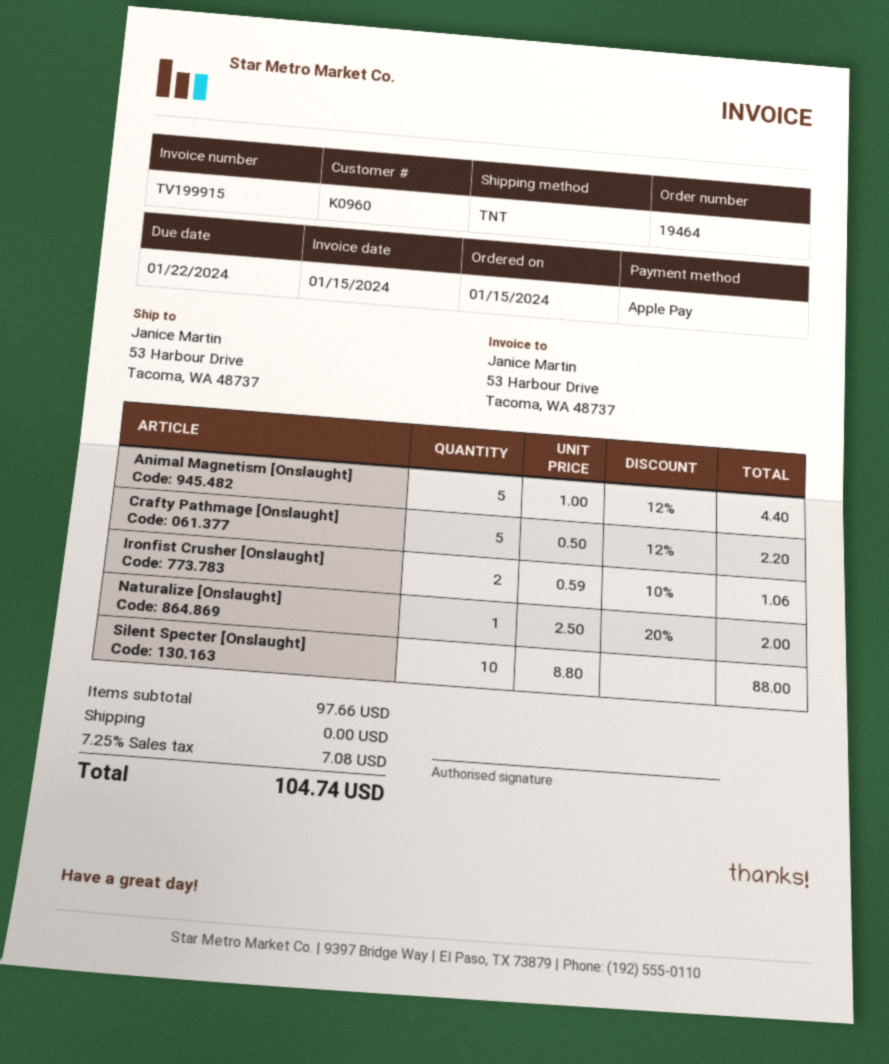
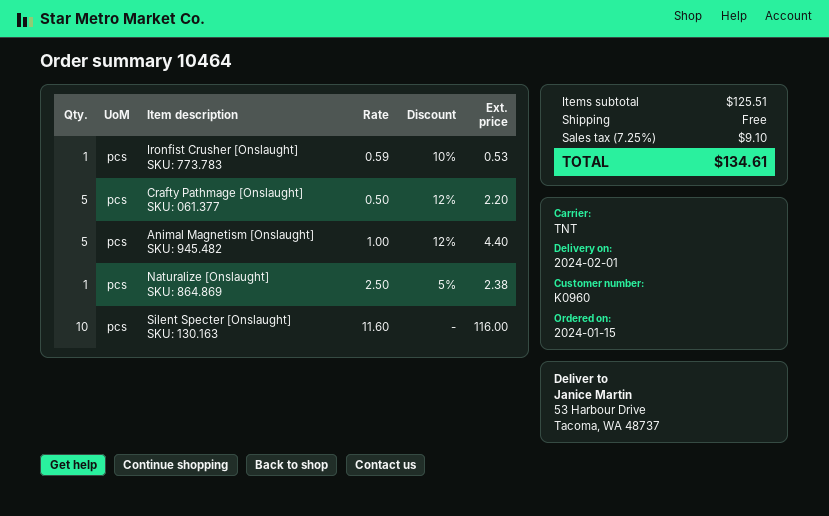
order number: 19464 -> 10464
Ironfist Crusher [Onslaught]: 2 x 0.59 - 10% = 1.06 -> 1 x 0.59 - 10% = 0.53
Naturalize [Onslaught]: 1 x 2.50 - 20% = 2.00 -> 1 x 2.50 - 5% = 2.38
Silent Specter [Onslaught]: 10 x 8.80 = 88.00 -> 10 x 11.60 = 116.00
subtotal: 97.66 -> 125.51
tax: 7.25% = 7.08 -> 7.25% = 9.10
total: 104.74 -> 134.61

